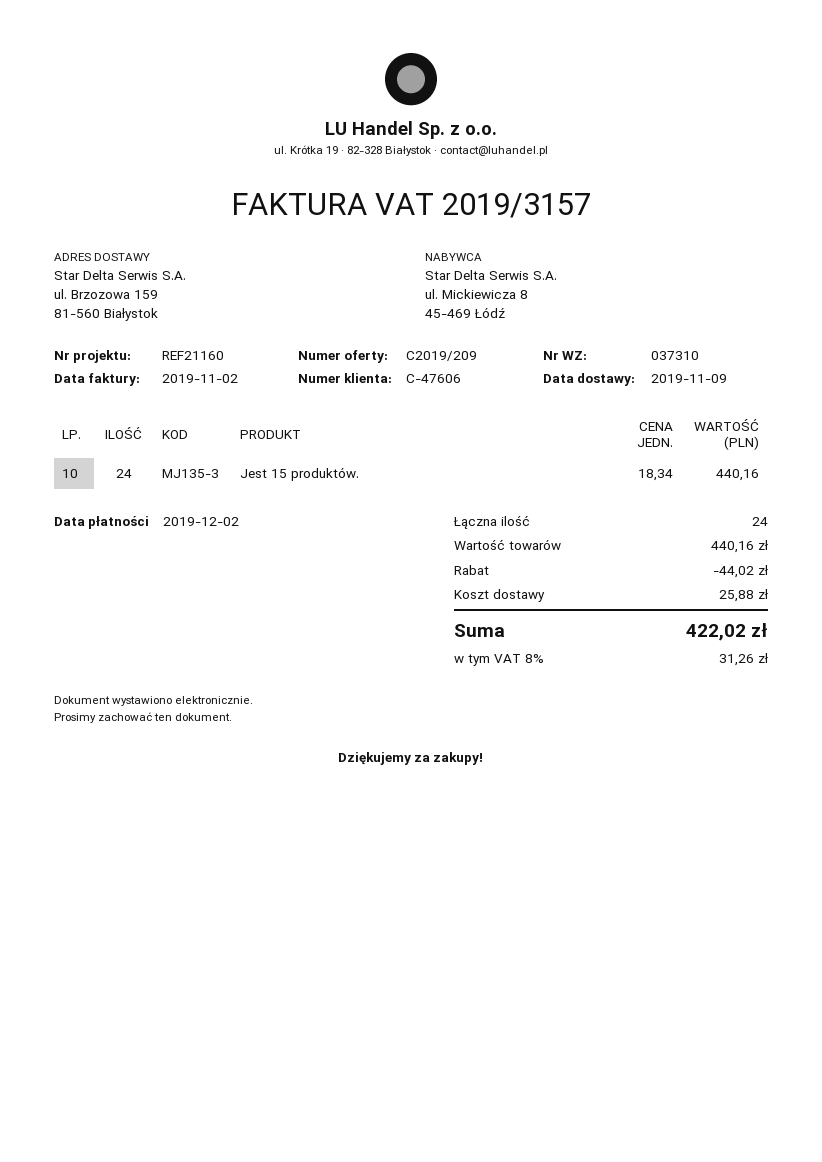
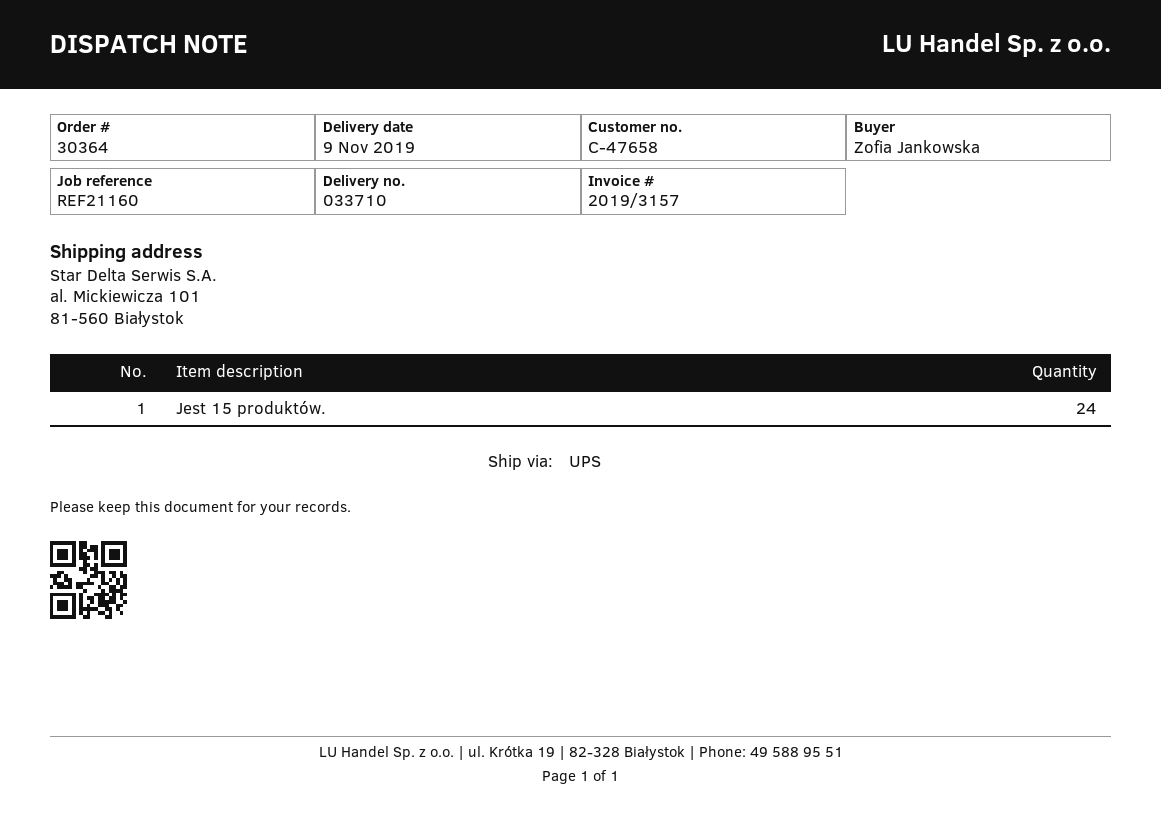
delivery note number: 037310 -> 033710
customer number: C-47606 -> C-47658
ship to: ul. Brzozowa 159, 81-560 Białystok -> al. Mickiewicza 101, 81-560 Białystok

